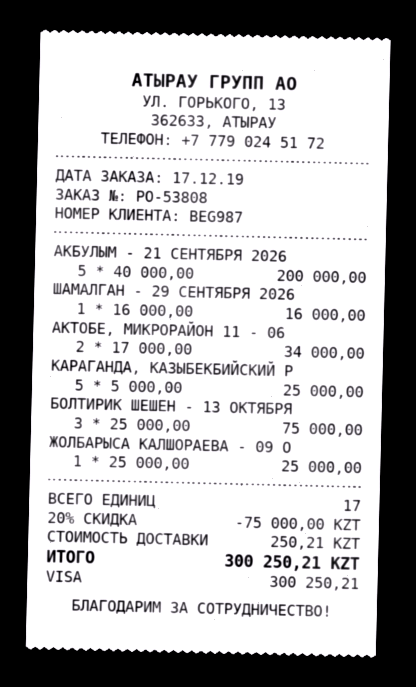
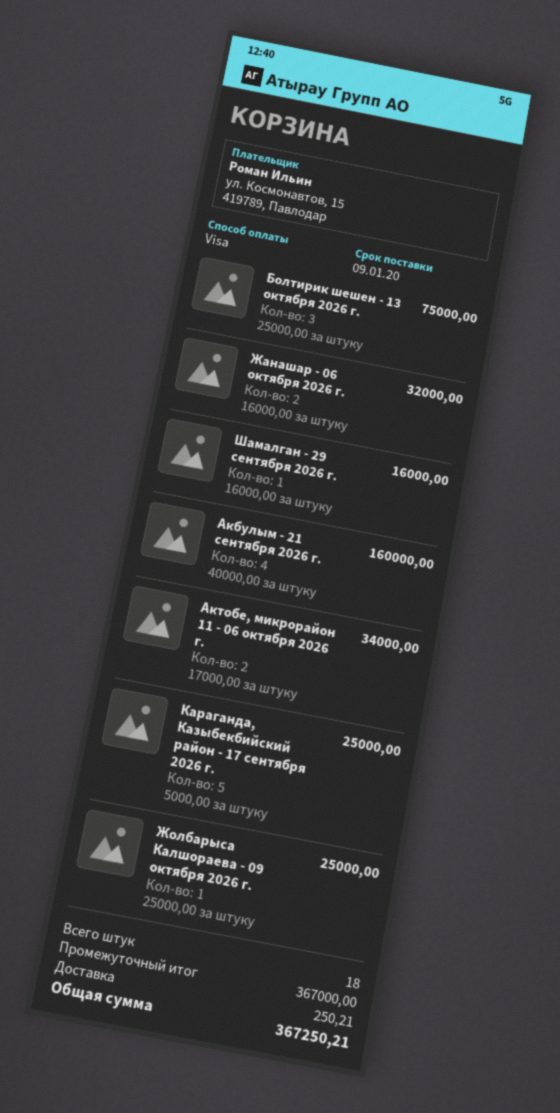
АКБУЛЫМ - 21 СЕНТЯБРЯ 2026: 5 x 40000.00 = 200000.00 -> 4 x 40000.00 = 160000.00
Жанашар - 06 октября 2026 г.: none -> 2 x 16000.00 = 32000.00
total quantity: 17 -> 18
discount: 20% = 75000.00 -> none
total: 300250.21 -> 367250.21

